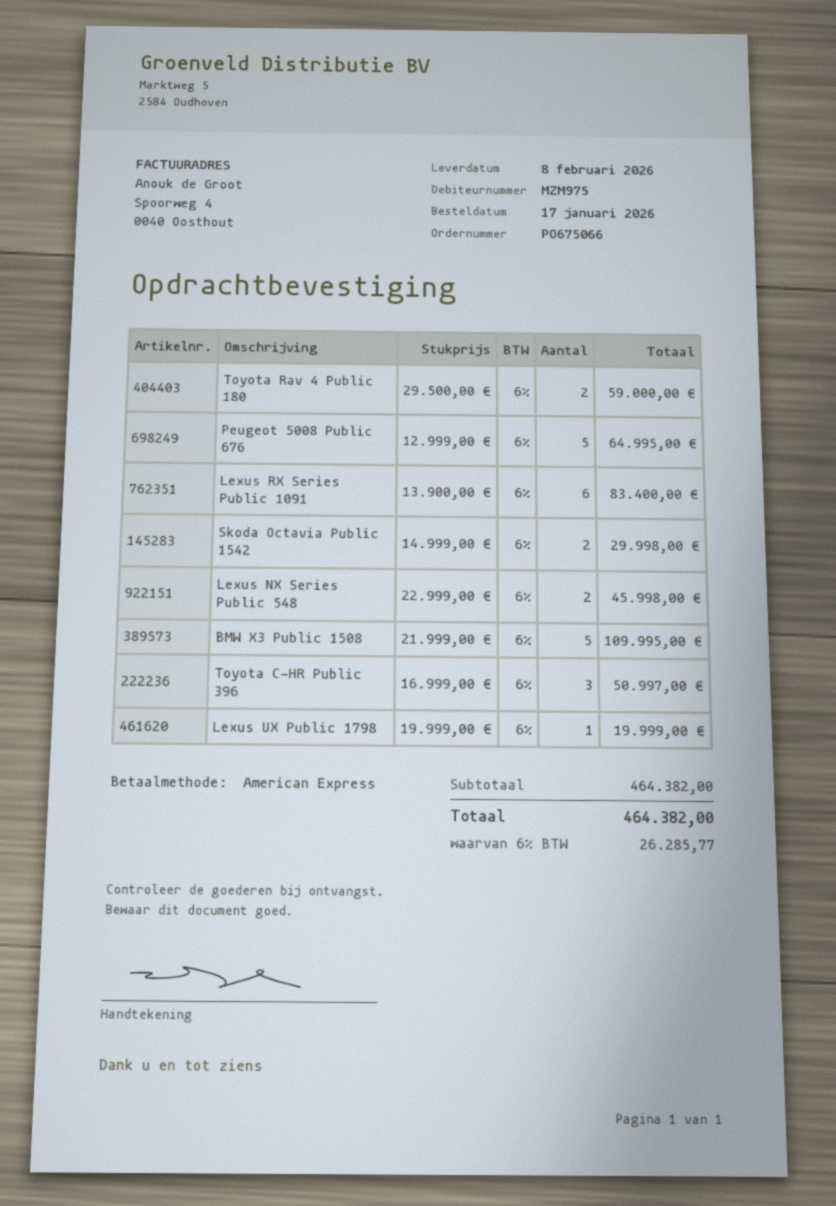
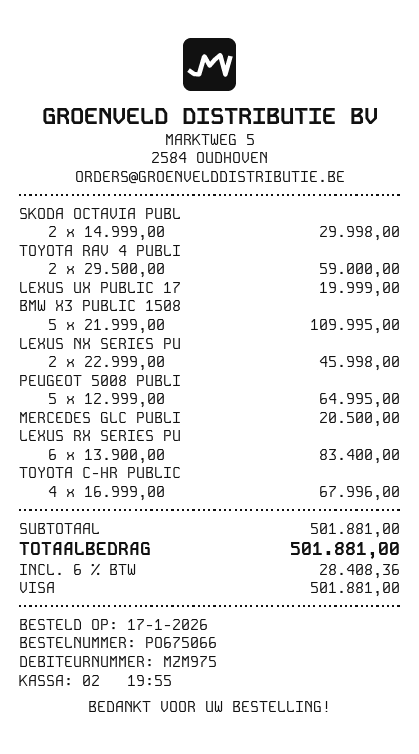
payment method: American Express -> Visa
Toyota C-HR Public 396: 3 x 16999.00 = 50997.00 -> 4 x 16999.00 = 67996.00
MERCEDES GLC PUBLI: none -> 1 x 20500.00 = 20500.00
subtotal: 464382.00 -> 501881.00
tax: 6% = 26285.77 -> 6% = 28408.36
total: 464382.00 -> 501881.00

